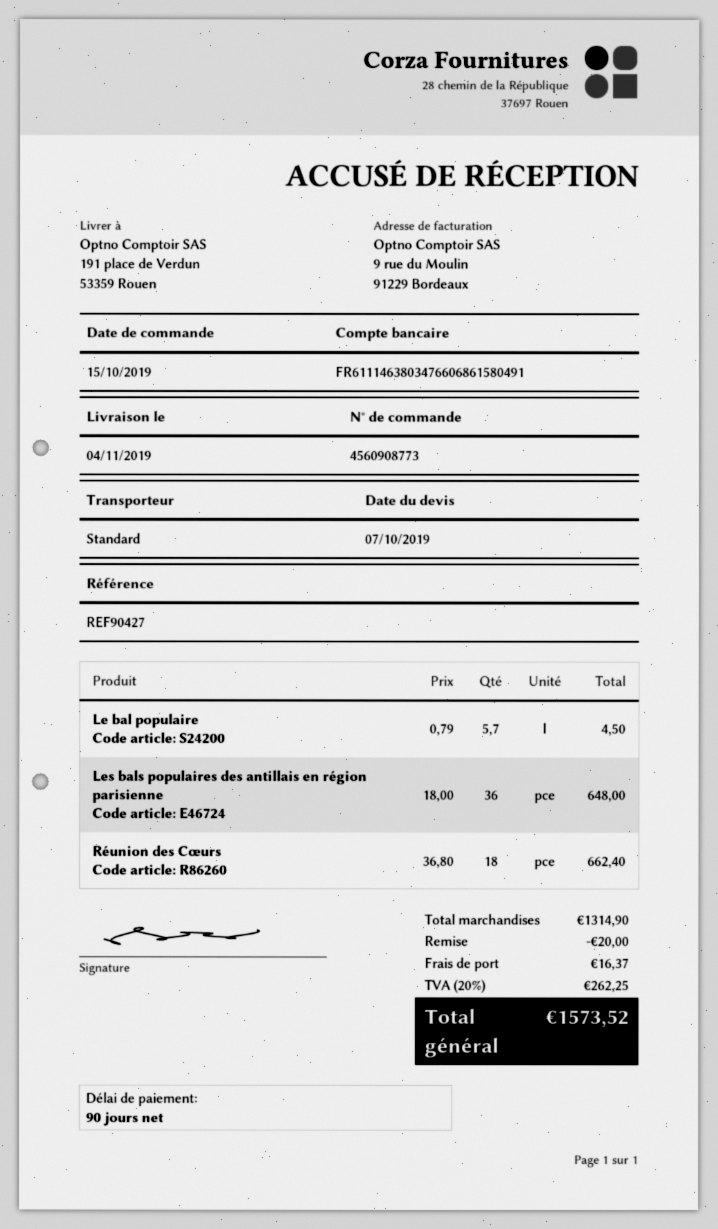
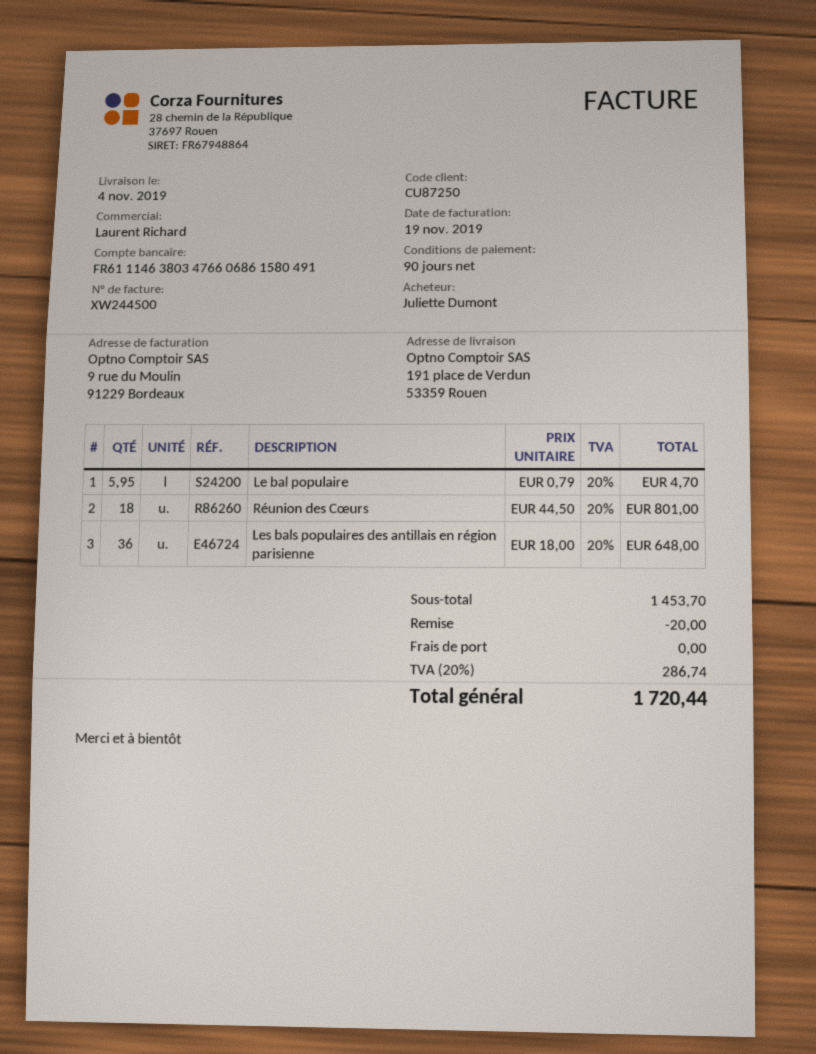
Le bal populaire: 5.7 x 0.79 = 4.50 -> 5.95 x 0.79 = 4.70
Réunion des Cœurs: 18 x 36.80 = 662.40 -> 18 x 44.50 = 801.00
subtotal: 1314.90 -> 1453.70
shipping: 16.37 -> 0.00
tax: 20% = 262.25 -> 20% = 286.74
total: 1573.52 -> 1720.44

